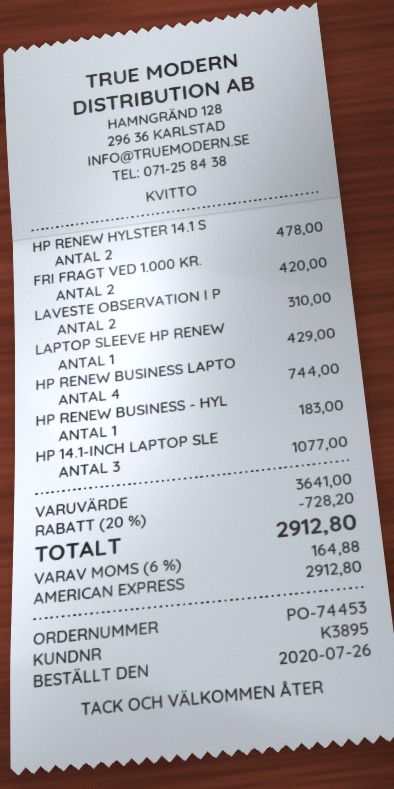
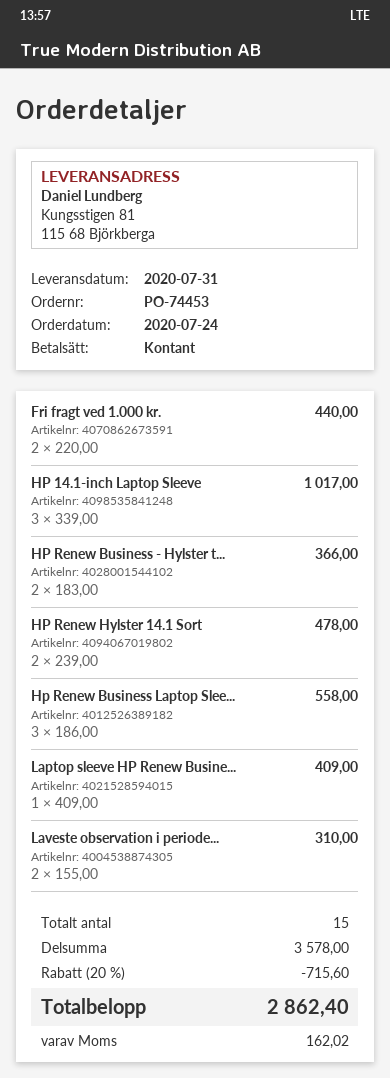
order date: 2020-07-26 -> 2020-07-24
payment method: American Express -> cash
FRI FRAGT VED 1.000 KR.: 2 for 420.00 -> 2 for 440.00
LAPTOP SLEEVE HP RENEW: 1 for 429.00 -> 1 for 409.00
HP RENEW BUSINESS LAPTO: 4 for 744.00 -> 3 for 558.00
HP RENEW BUSINESS - HYL: 1 for 183.00 -> 2 for 366.00
HP 14.1-INCH LAPTOP SLE: 3 for 1077.00 -> 3 for 1017.00
subtotal: 3641.00 -> 3578.00
discount: 20% = 728.20 -> 20% = 715.60
tax: 164.88 -> 162.02
total: 2912.80 -> 2862.40

